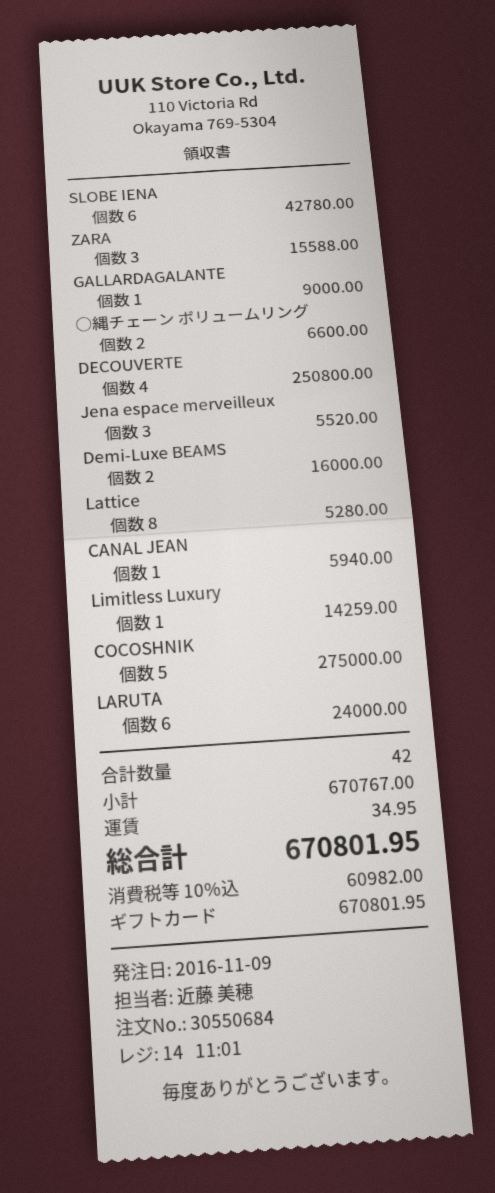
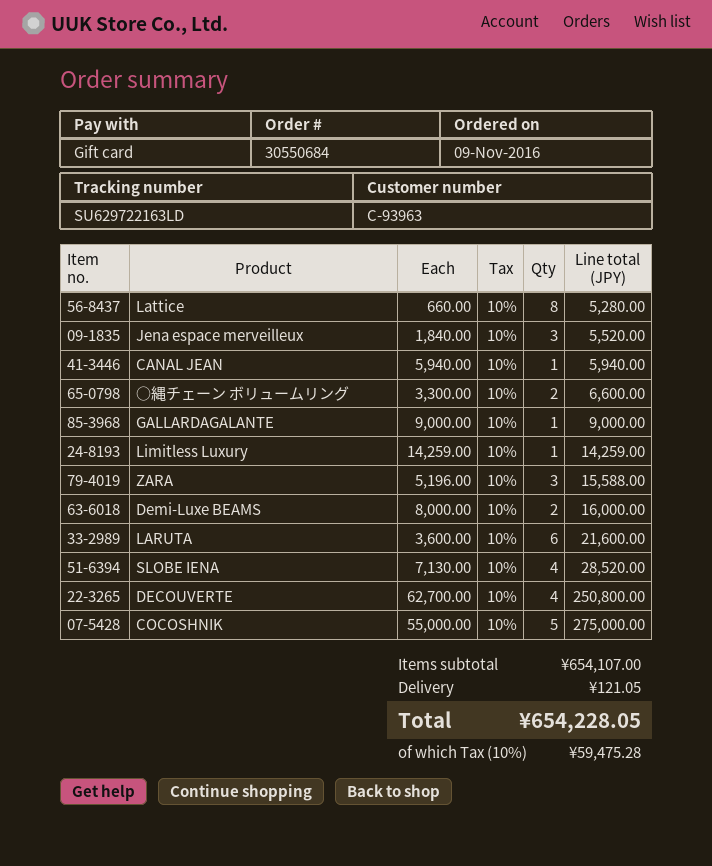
SLOBE IENA: 6 for 42780.00 -> 4 for 28520.00
LARUTA: 6 for 24000.00 -> 6 for 21600.00
subtotal: 670767.00 -> 654107.00
shipping: 34.95 -> 121.05
tax: 10% = 60982.00 -> 10% = 59475.28
total: 670801.95 -> 654228.05

